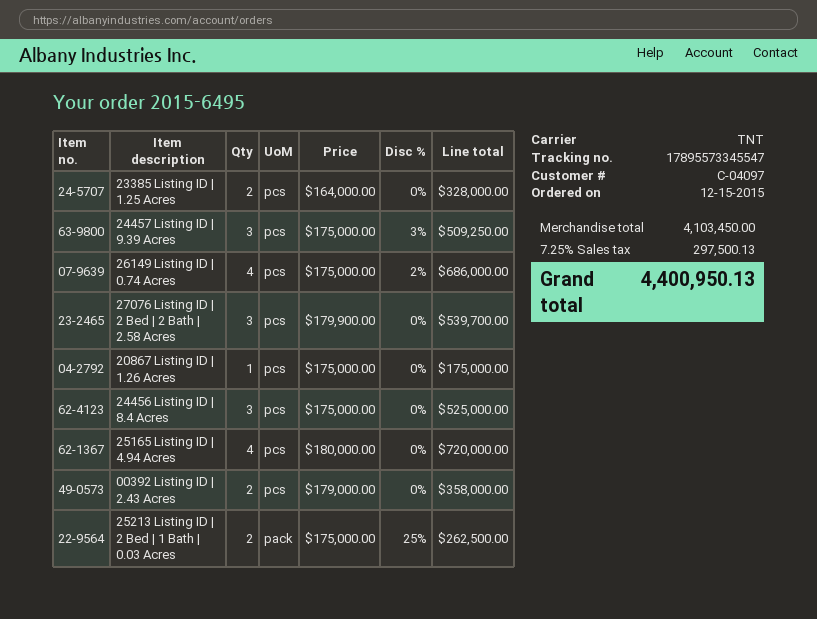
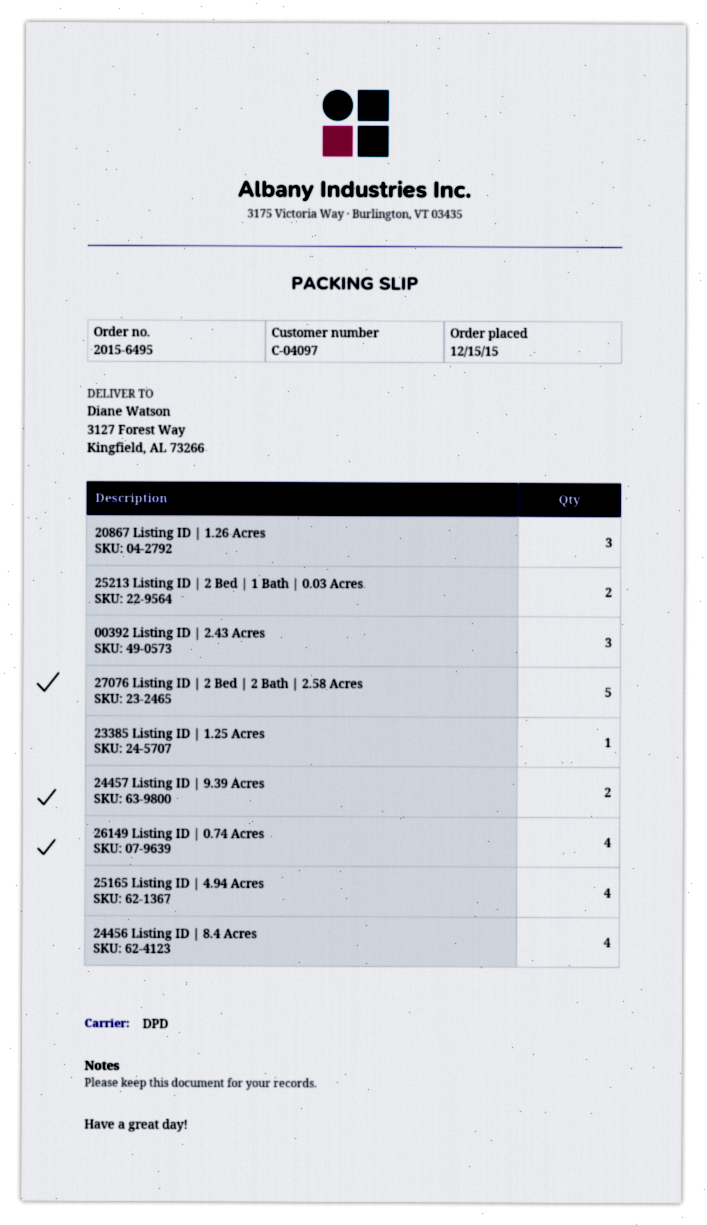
shipping method: TNT -> DPD
23385 Listing ID | 1.25 Acres: 2 -> 1
24457 Listing ID | 9.39 Acres: 3 -> 2
27076 Listing ID | 2 Bed | 2 Bath | 2.58 Acres: 3 -> 5
20867 Listing ID | 1.26 Acres: 1 -> 3
24456 Listing ID | 8.4 Acres: 3 -> 4
00392 Listing ID | 2.43 Acres: 2 -> 3

